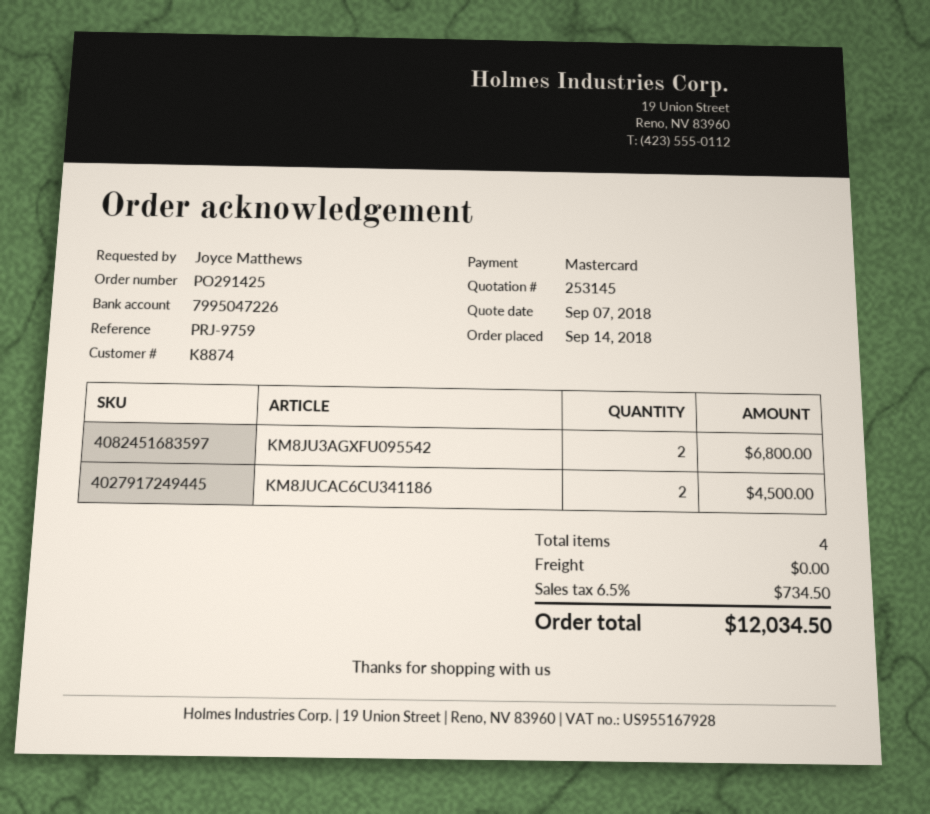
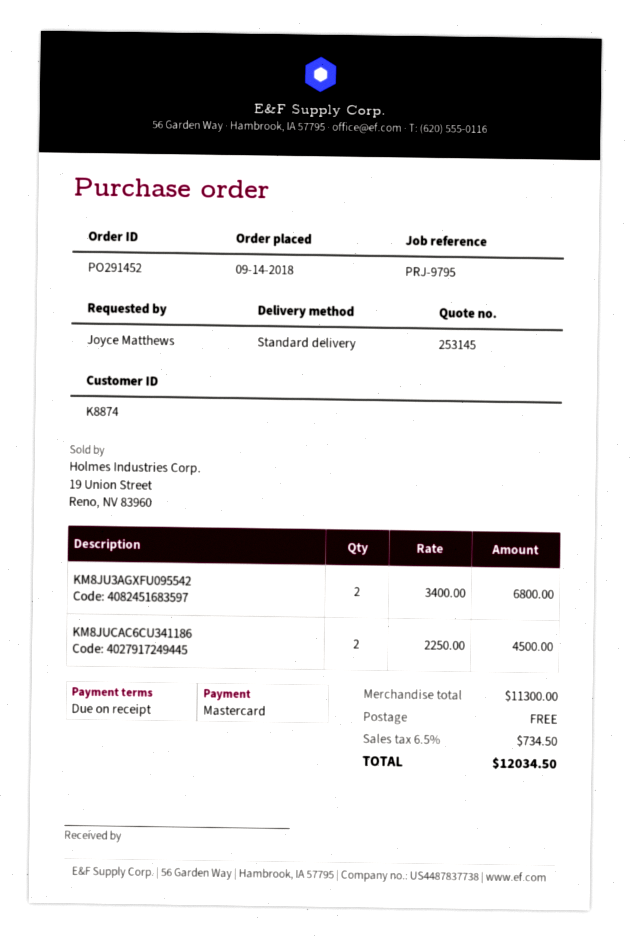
order number: PO291425 -> PO291452
reference: PRJ-9759 -> PRJ-9795

